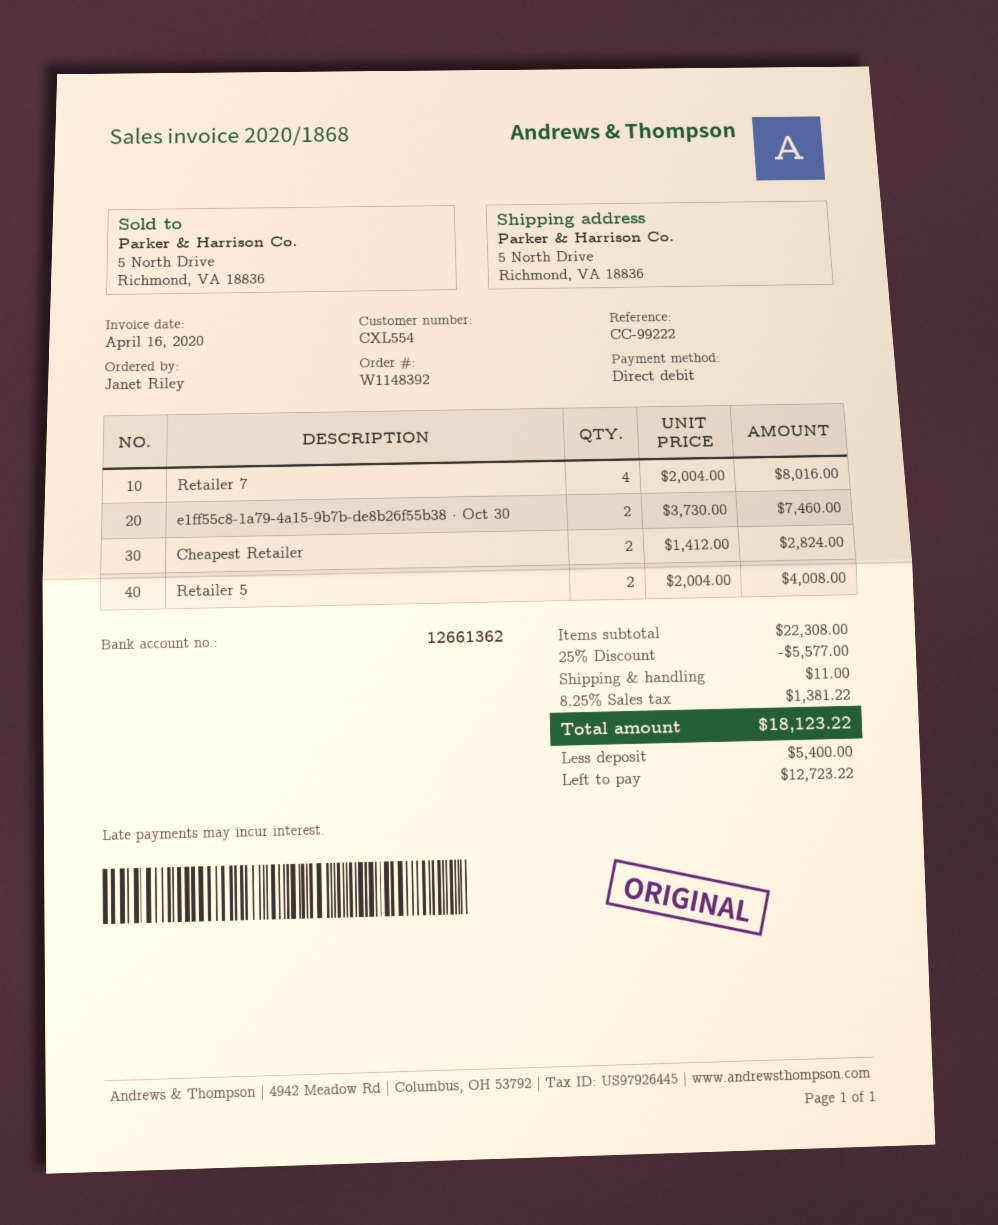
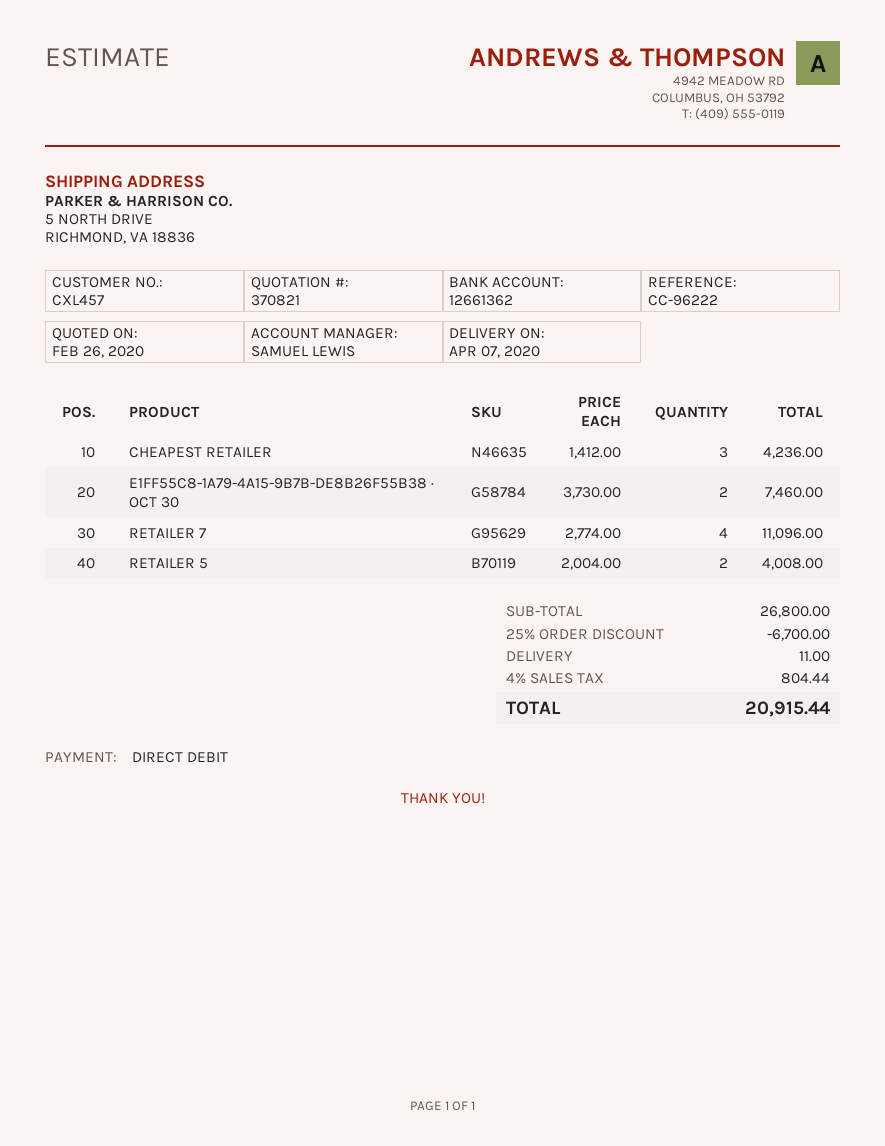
customer number: CXL554 -> CXL457
reference: CC-99222 -> CC-96222
Retailer 7: 4 x 2004.00 = 8016.00 -> 4 x 2774.00 = 11096.00
Cheapest Retailer: 2 x 1412.00 = 2824.00 -> 3 x 1412.00 = 4236.00
subtotal: 22308.00 -> 26800.00
discount: 25% = 5577.00 -> 25% = 6700.00
tax: 8.25% = 1381.22 -> 4% = 804.44
total: 18123.22 -> 20915.44

